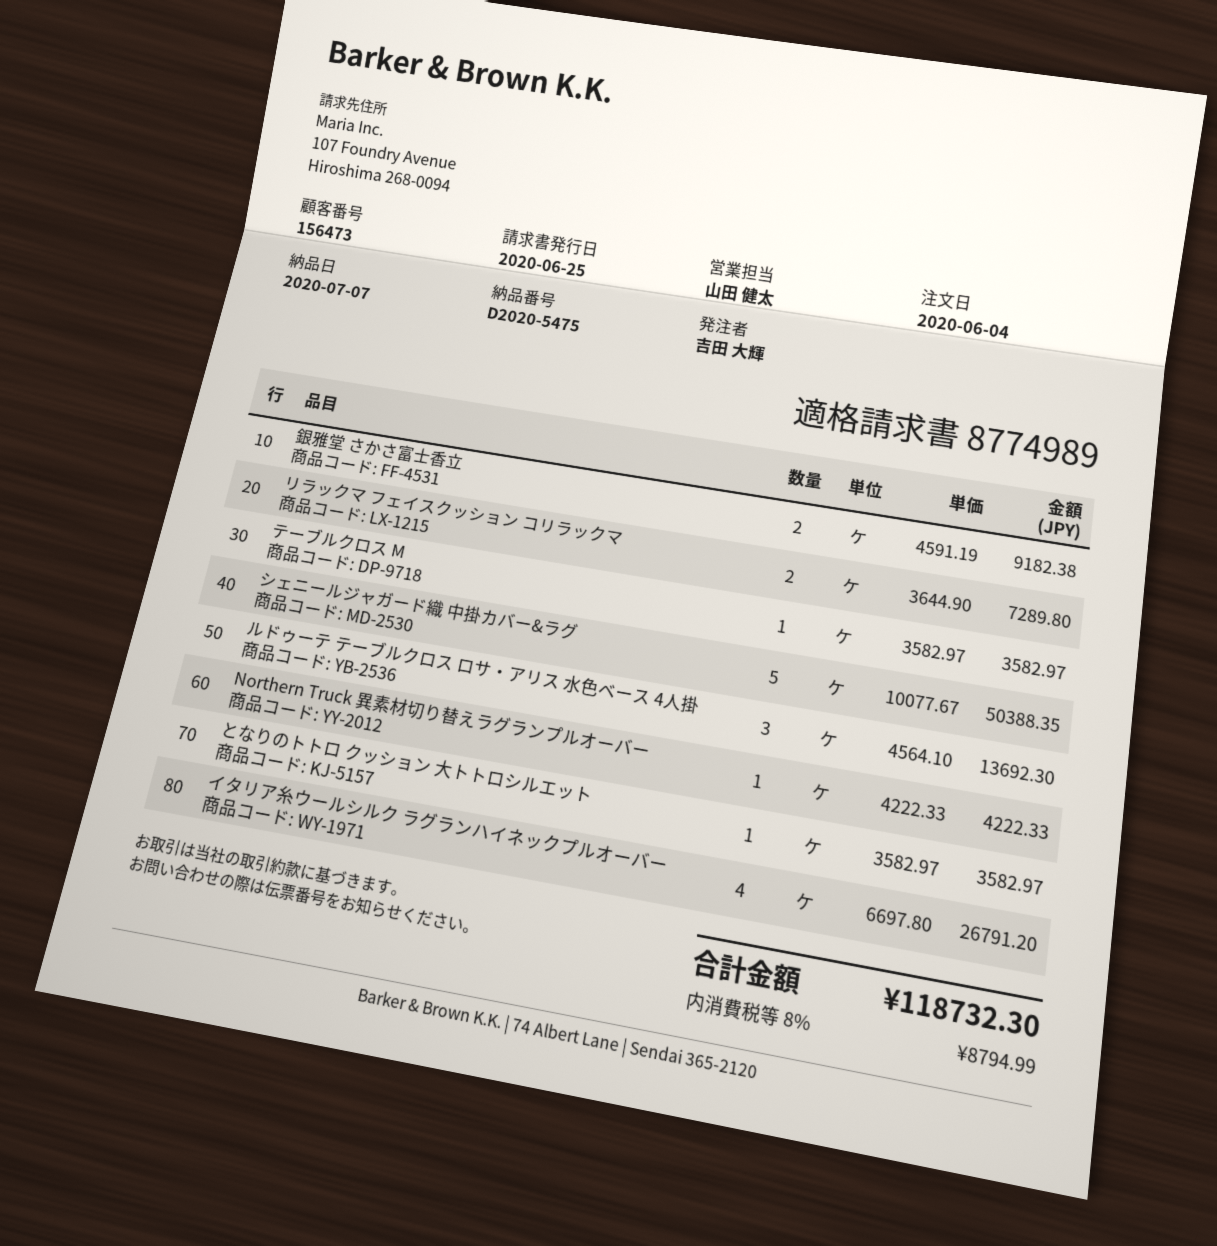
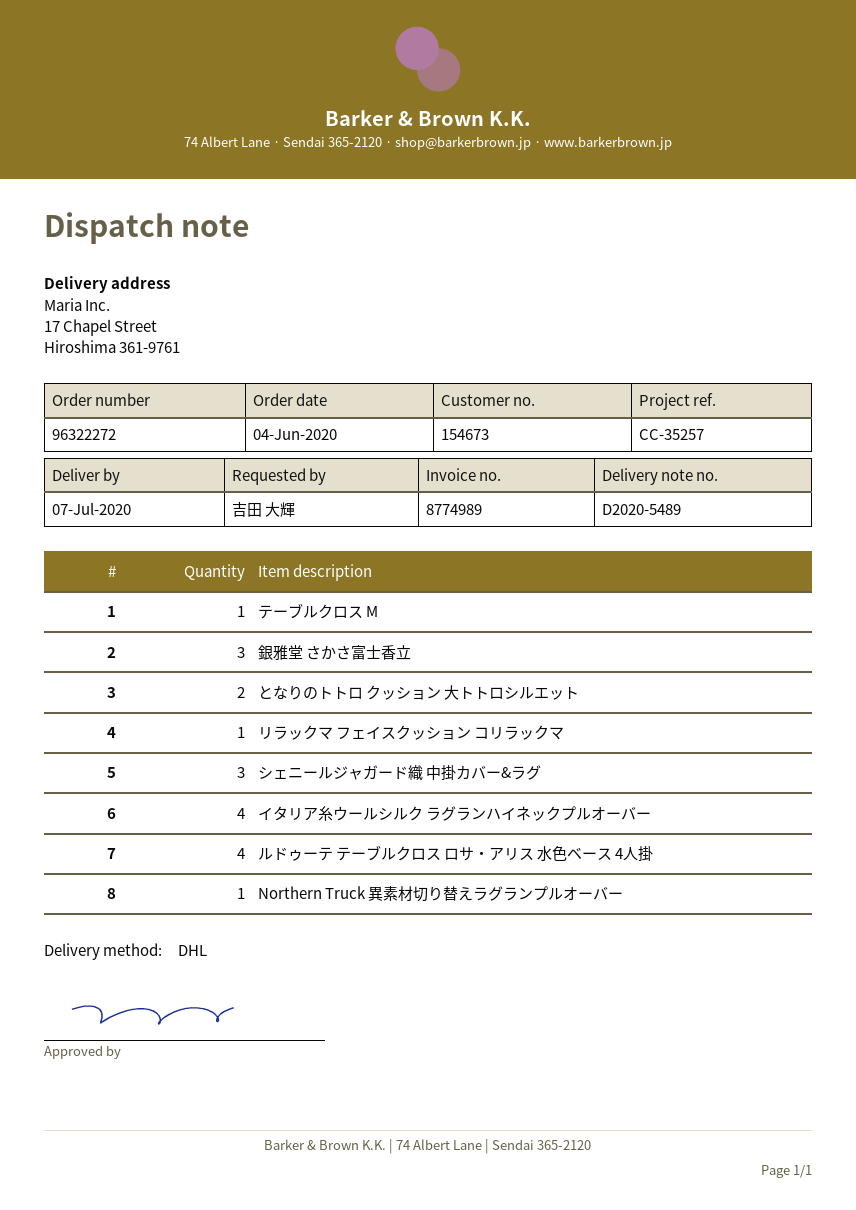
delivery note number: D2020-5475 -> D2020-5489
customer number: 156473 -> 154673
銀雅堂 さかさ富士香立: 2 -> 3
リラックマ フェイスクッション コリラックマ: 2 -> 1
シェニールジャガード織 中掛カバー&ラグ: 5 -> 3
ルドゥーテ テーブルクロス ロサ・アリス 水色ベース 4人掛: 3 -> 4
となりのトトロ クッション 大トトロシルエット: 1 -> 2

